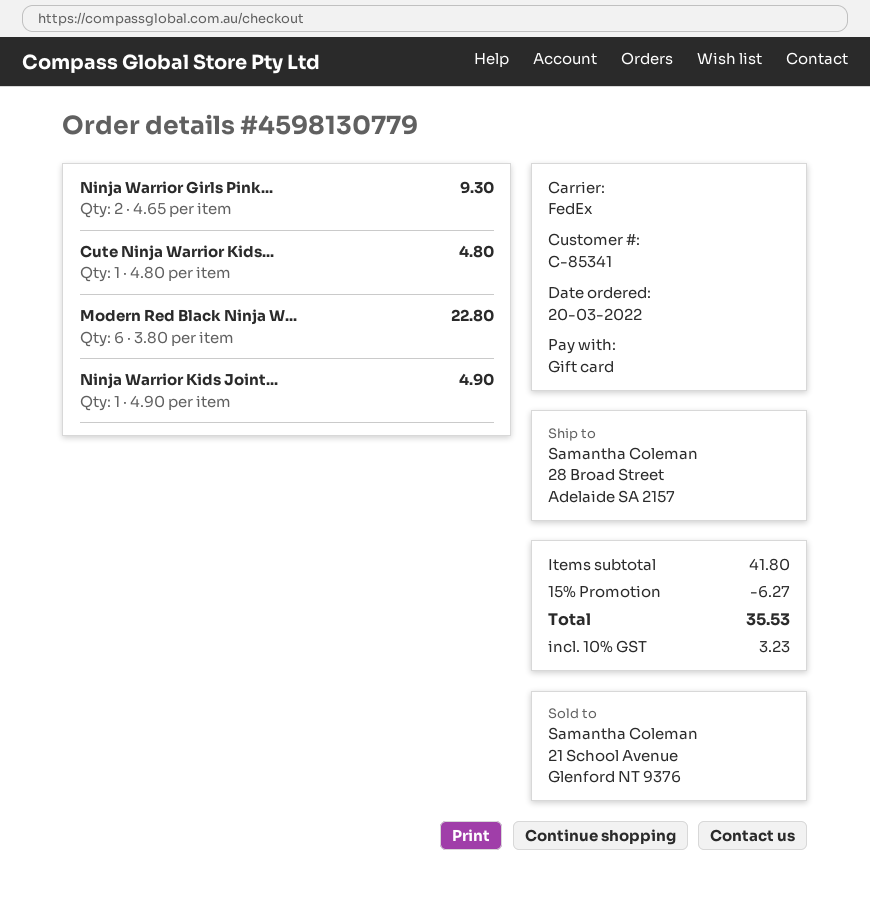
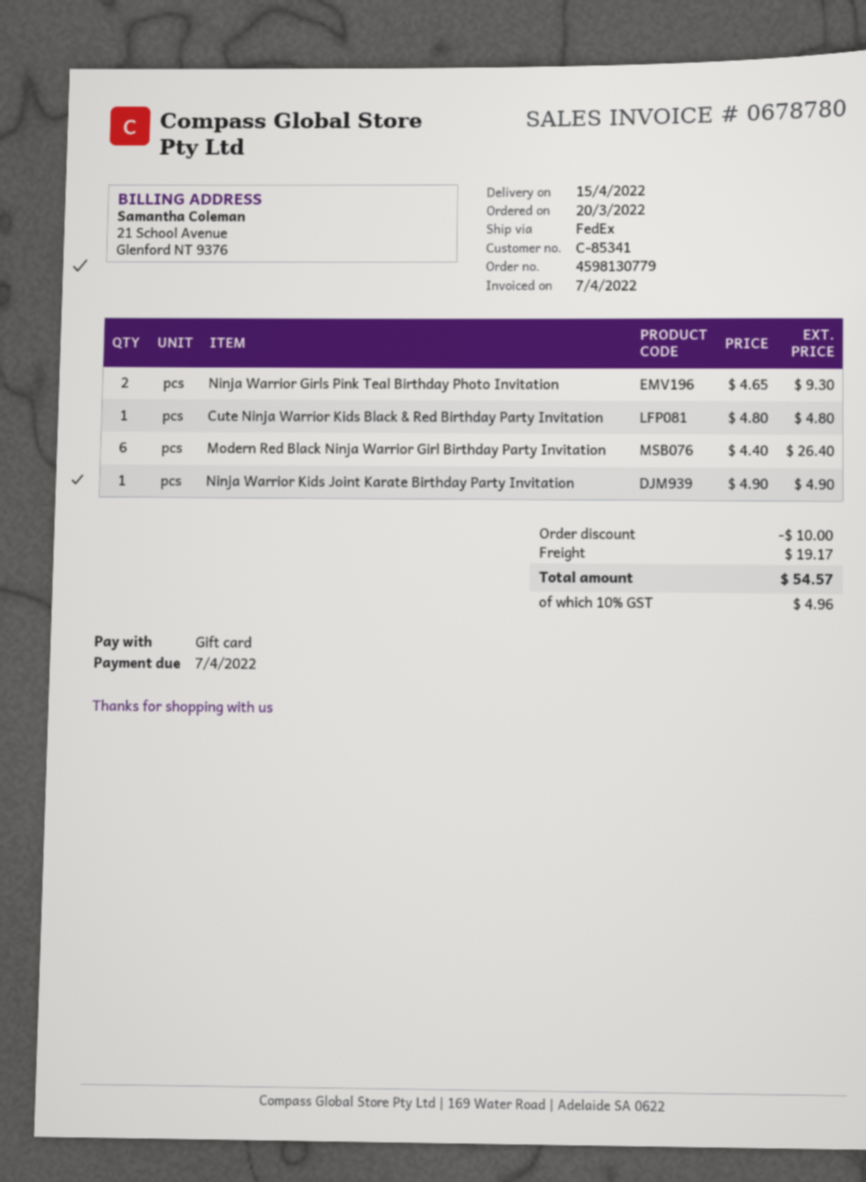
Modern Red Black Ninja W...: 6 x 3.80 = 22.80 -> 6 x 4.40 = 26.40
discount: 6.27 -> 10.00
shipping: none -> 19.17
tax: 10% = 3.23 -> 10% = 4.96
total: 35.53 -> 54.57

